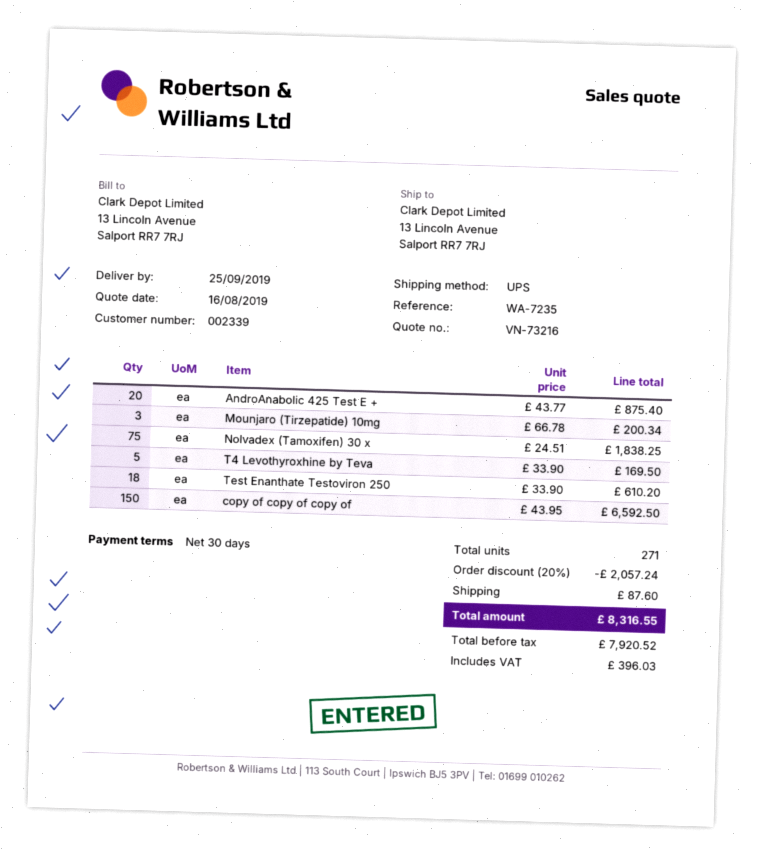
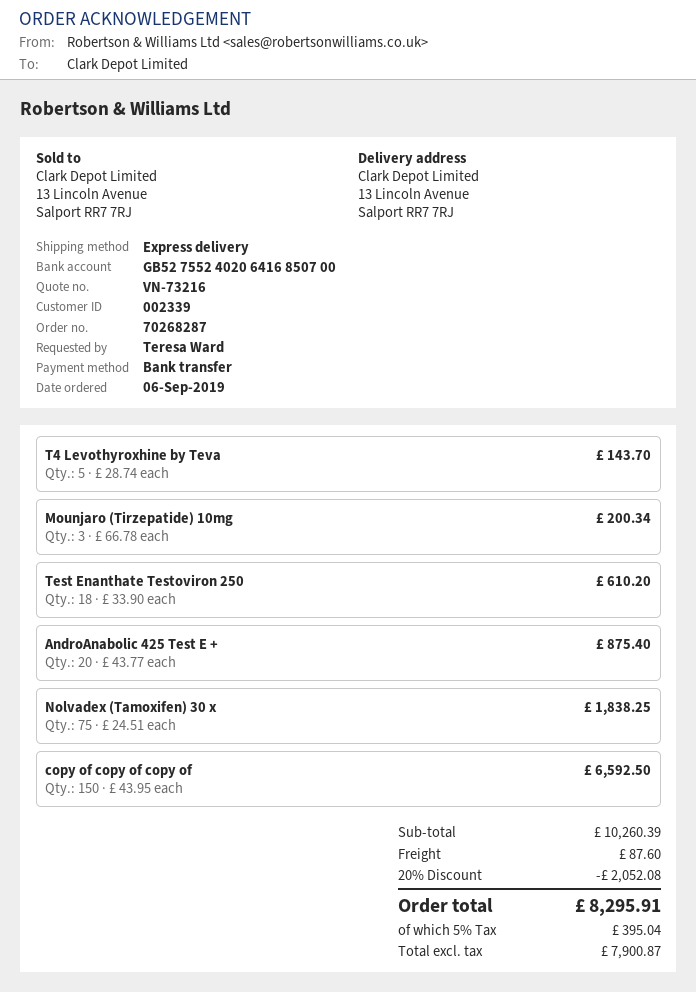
shipping method: UPS -> express
T4 Levothyroxhine by Teva: 5 x 33.90 = 169.50 -> 5 x 28.74 = 143.70
discount: 20% = 2057.24 -> 20% = 2052.08
net: 7920.52 -> 7900.87
tax: 396.03 -> 395.04
total: 8316.55 -> 8295.91

